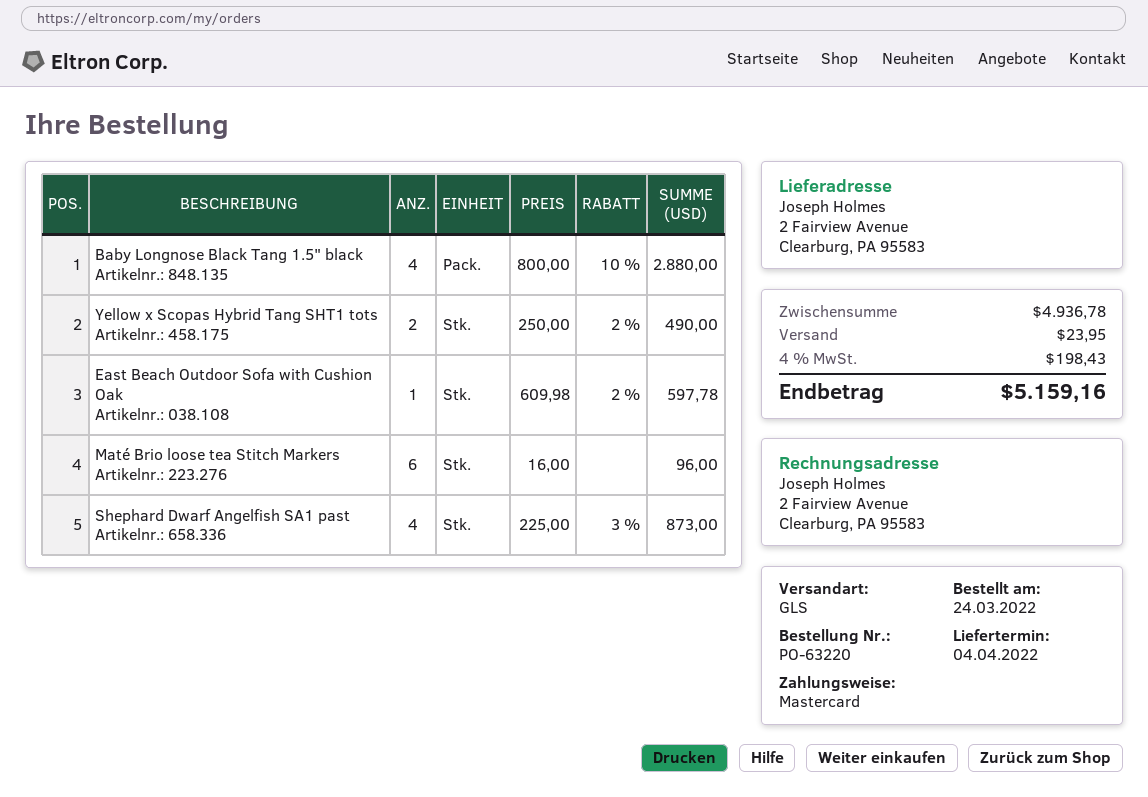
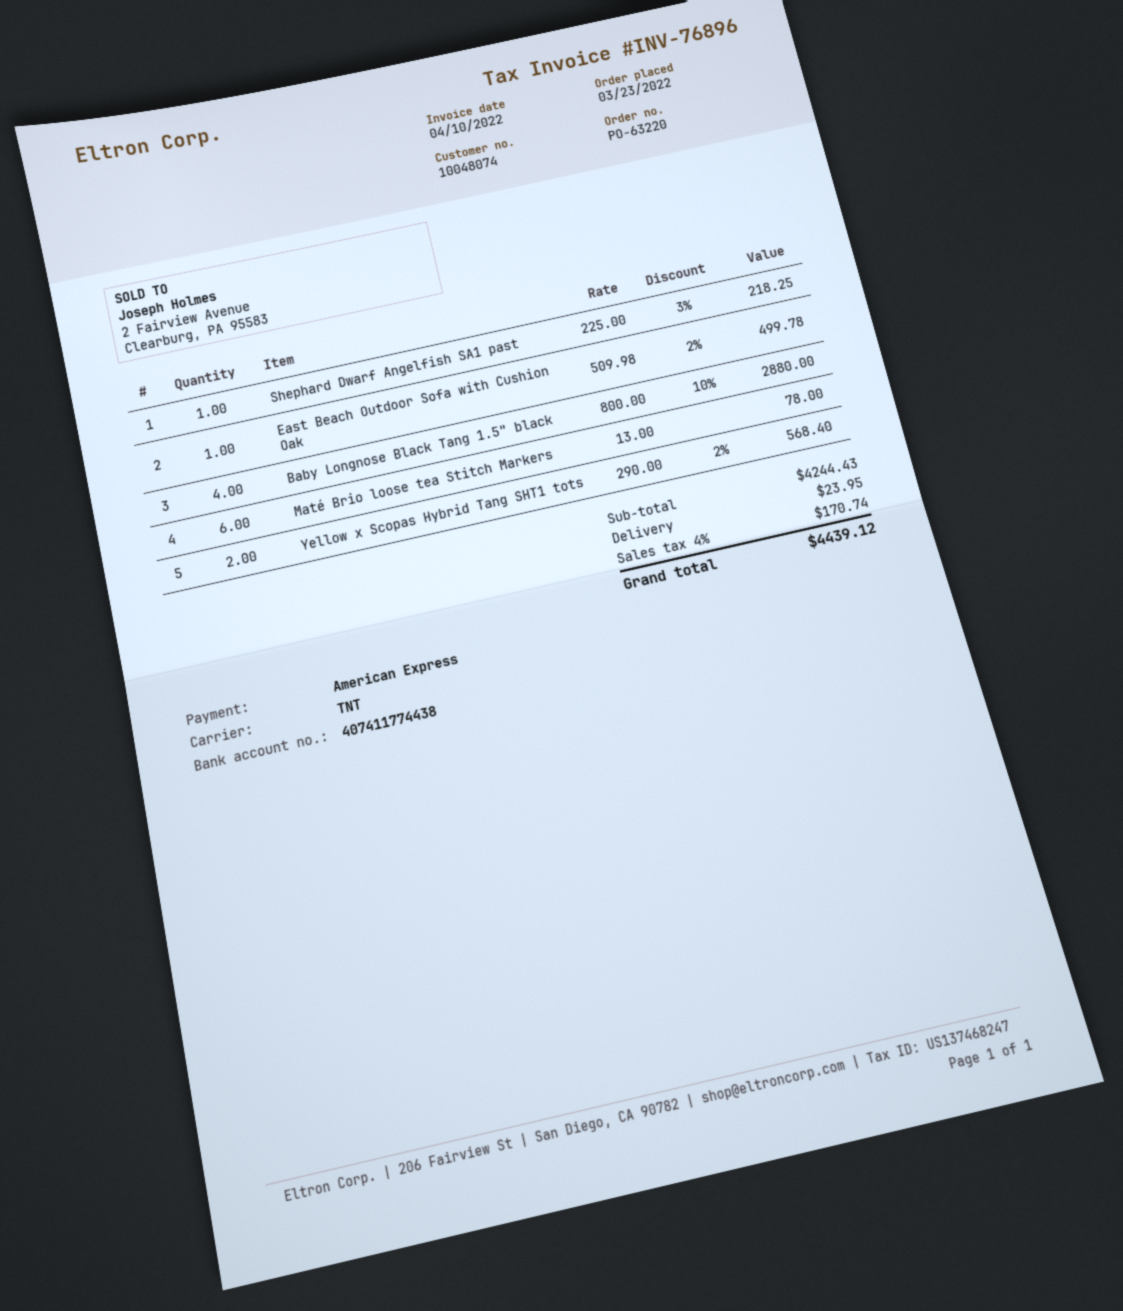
order date: 2022-03-24 -> 2022-03-23
payment method: Mastercard -> American Express
shipping method: GLS -> TNT
Yellow x Scopas Hybrid Tang SHT1 tots: 2 x 250.00 - 2% = 490.00 -> 2 x 290.00 - 2% = 568.40
East Beach Outdoor Sofa with Cushion Oak: 1 x 609.98 - 2% = 597.78 -> 1 x 509.98 - 2% = 499.78
Maté Brio loose tea Stitch Markers: 6 x 16.00 = 96.00 -> 6 x 13.00 = 78.00
Shephard Dwarf Angelfish SA1 past: 4 x 225.00 - 3% = 873.00 -> 1 x 225.00 - 3% = 218.25
subtotal: 4936.78 -> 4244.43
tax: 4% = 198.43 -> 4% = 170.74
total: 5159.16 -> 4439.12

